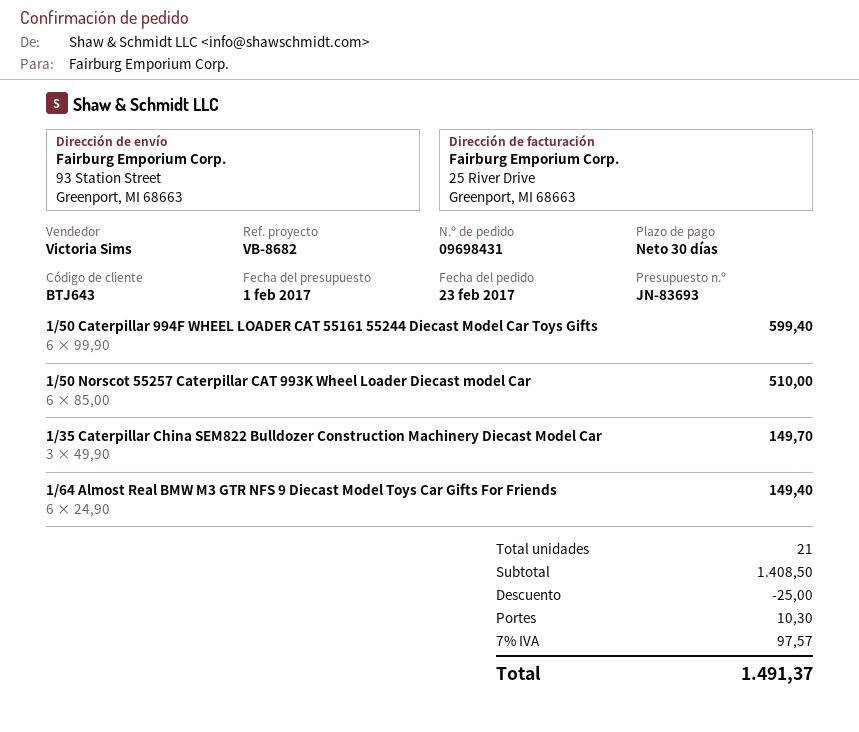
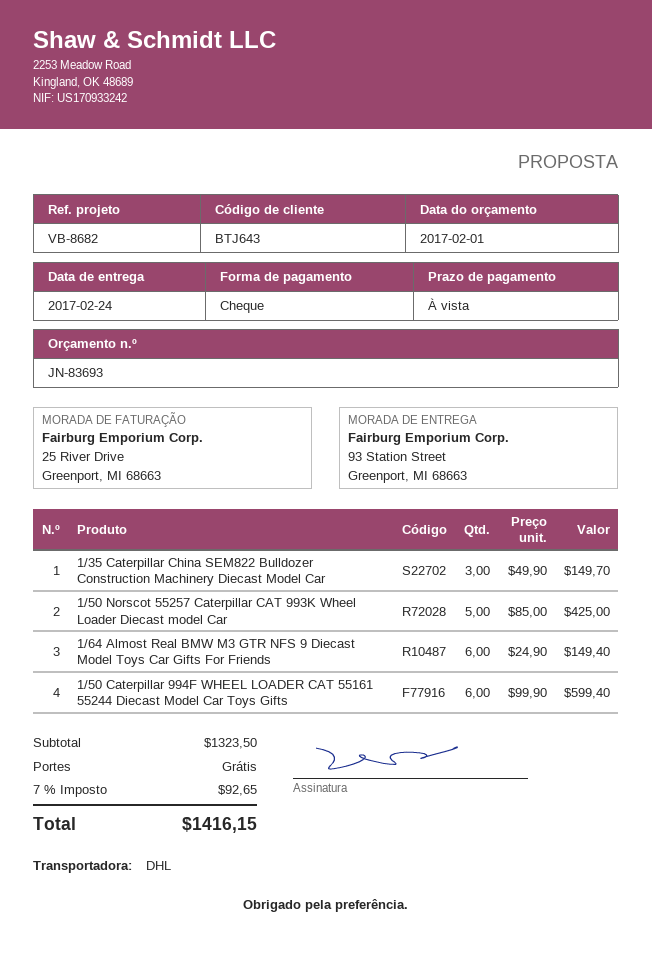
payment terms: 30 days -> on receipt
1/50 Norscot 55257 Caterpillar CAT 993K Wheel Loader Diecast model Car: 6 x 85.00 = 510.00 -> 5 x 85.00 = 425.00
subtotal: 1408.50 -> 1323.50
discount: 25.00 -> none
shipping: 10.30 -> 0.00
tax: 7% = 97.57 -> 7% = 92.65
total: 1491.37 -> 1416.15

